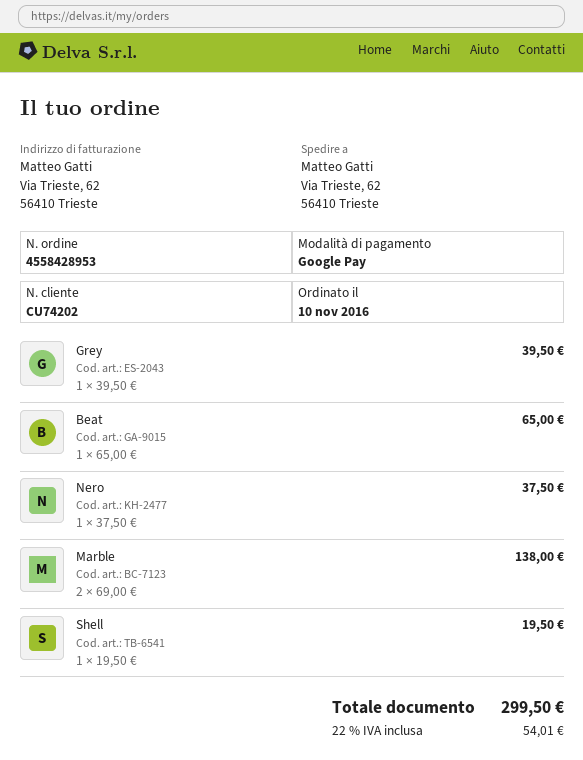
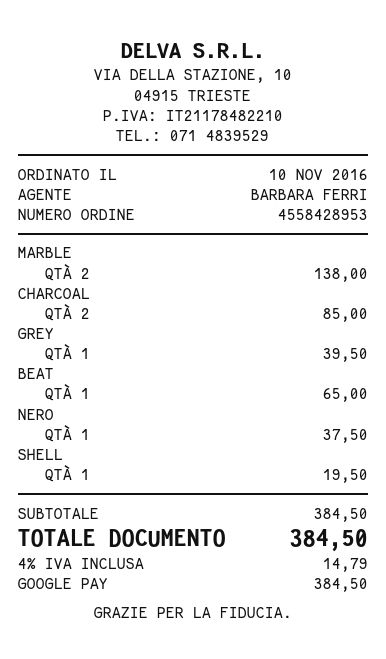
CHARCOAL: none -> 2 for 85.00
tax: 22% = 54.01 -> 4% = 14.79
total: 299.50 -> 384.50

